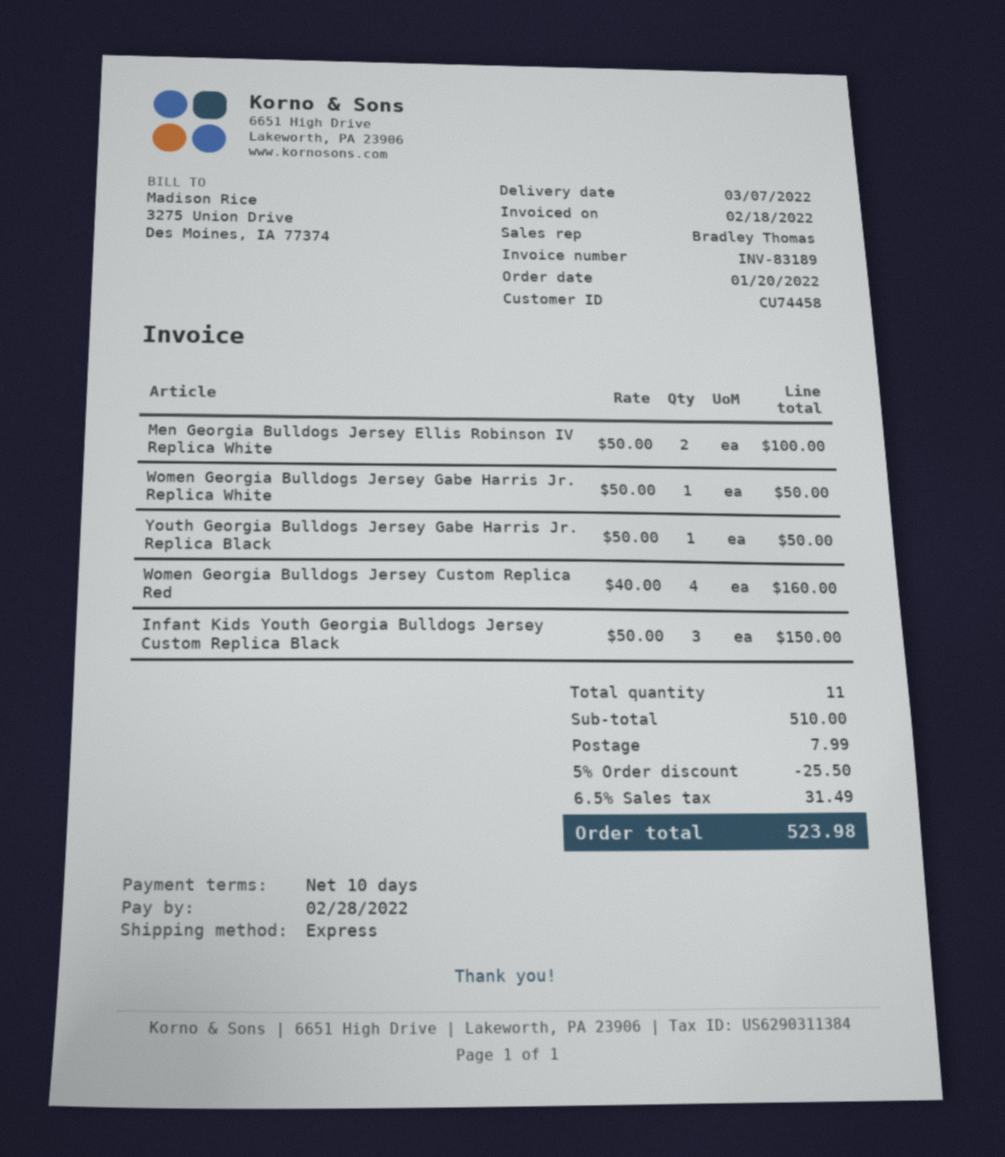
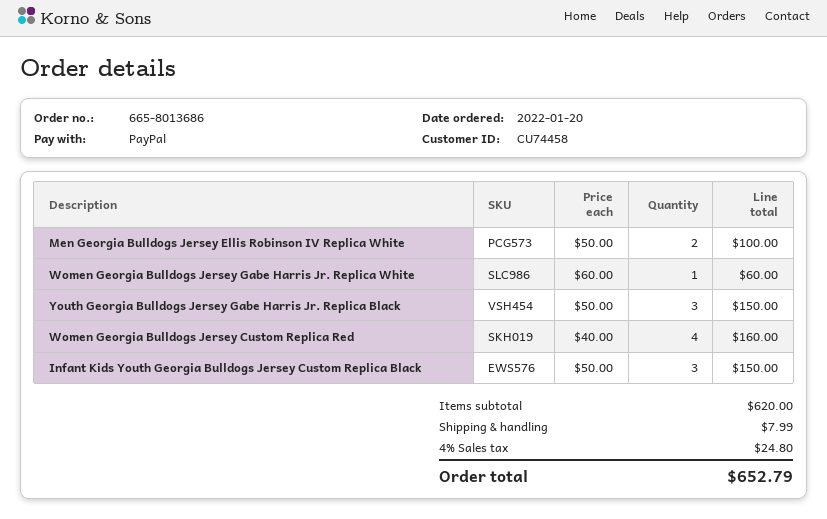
Women Georgia Bulldogs Jersey Gabe Harris Jr. Replica White: 1 x 50.00 = 50.00 -> 1 x 60.00 = 60.00
Youth Georgia Bulldogs Jersey Gabe Harris Jr. Replica Black: 1 x 50.00 = 50.00 -> 3 x 50.00 = 150.00
subtotal: 510.00 -> 620.00
discount: 5% = 25.50 -> none
tax: 6.5% = 31.49 -> 4% = 24.80
total: 523.98 -> 652.79

